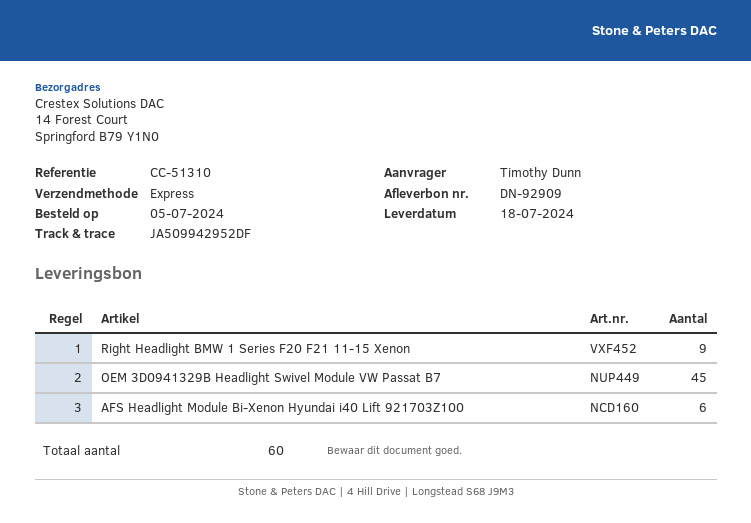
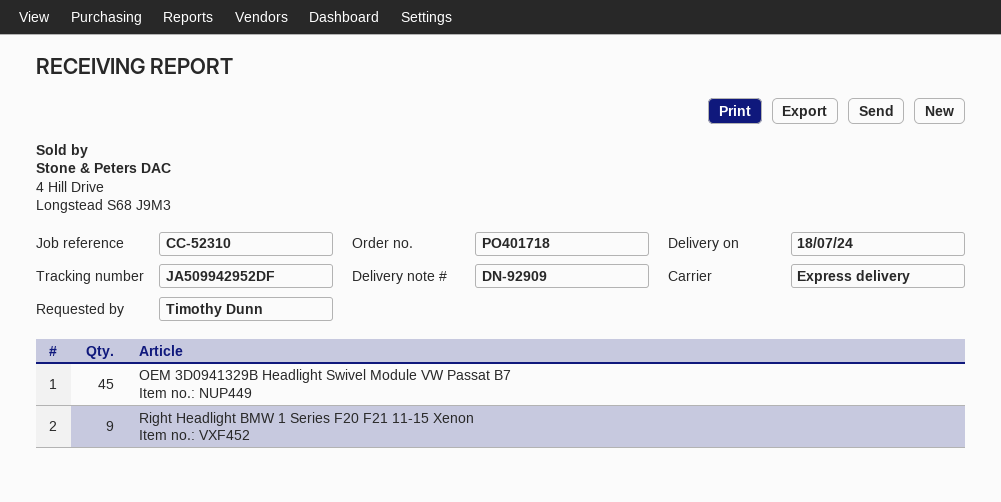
reference: CC-51310 -> CC-52310
AFS Headlight Module Bi-Xenon Hyundai i40 Lift 921703Z100: 6 -> none

